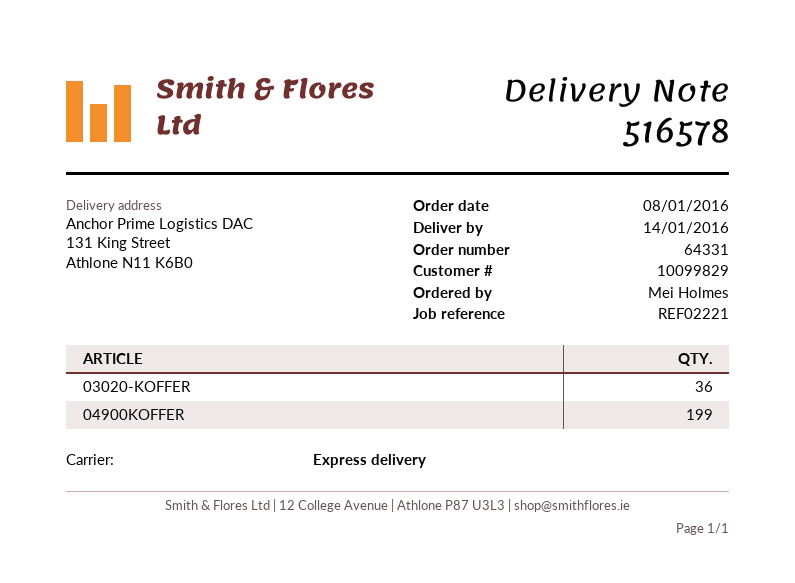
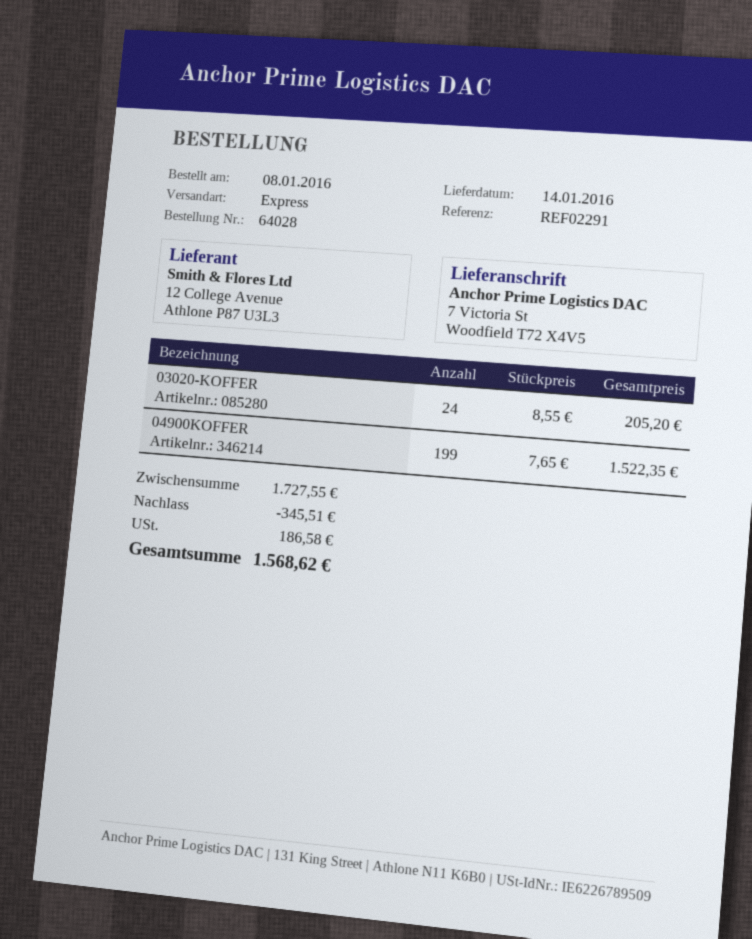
order number: 64331 -> 64028
reference: REF02221 -> REF02291
ship to: 131 King Street, Athlone N11 K6B0 -> 7 Victoria St, Woodfield T72 X4V5
03020-KOFFER: 36 -> 24

